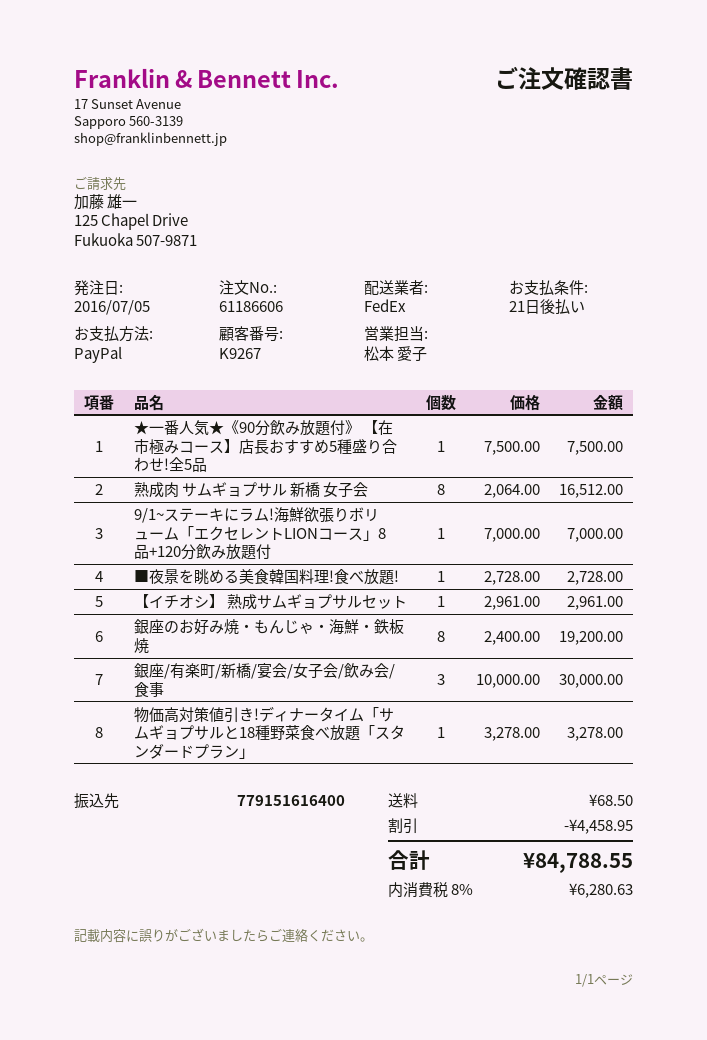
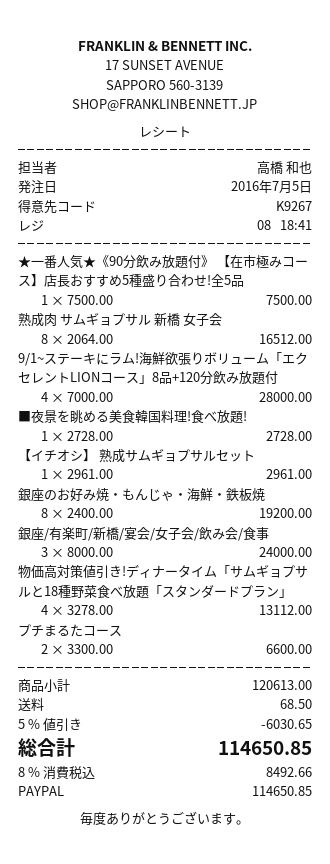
sales rep: 松本 愛子 -> 高橋 和也
9/1~ステーキにラム!海鮮欲張りボリューム「エクセレントLIONコース」8品+120分飲み放題付: 1 x 7000.00 = 7000.00 -> 4 x 7000.00 = 28000.00
銀座/有楽町/新橋/宴会/女子会/飲み会/食事: 3 x 10000.00 = 30000.00 -> 3 x 8000.00 = 24000.00
物価高対策値引き!ディナータイム「サムギョプサルと18種野菜食べ放題「スタンダードプラン」: 1 x 3278.00 = 3278.00 -> 4 x 3278.00 = 13112.00
プチまるたコース: none -> 2 x 3300.00 = 6600.00
discount: 4458.95 -> 6030.65
tax: 8% = 6280.63 -> 8% = 8492.66
total: 84788.55 -> 114650.85

